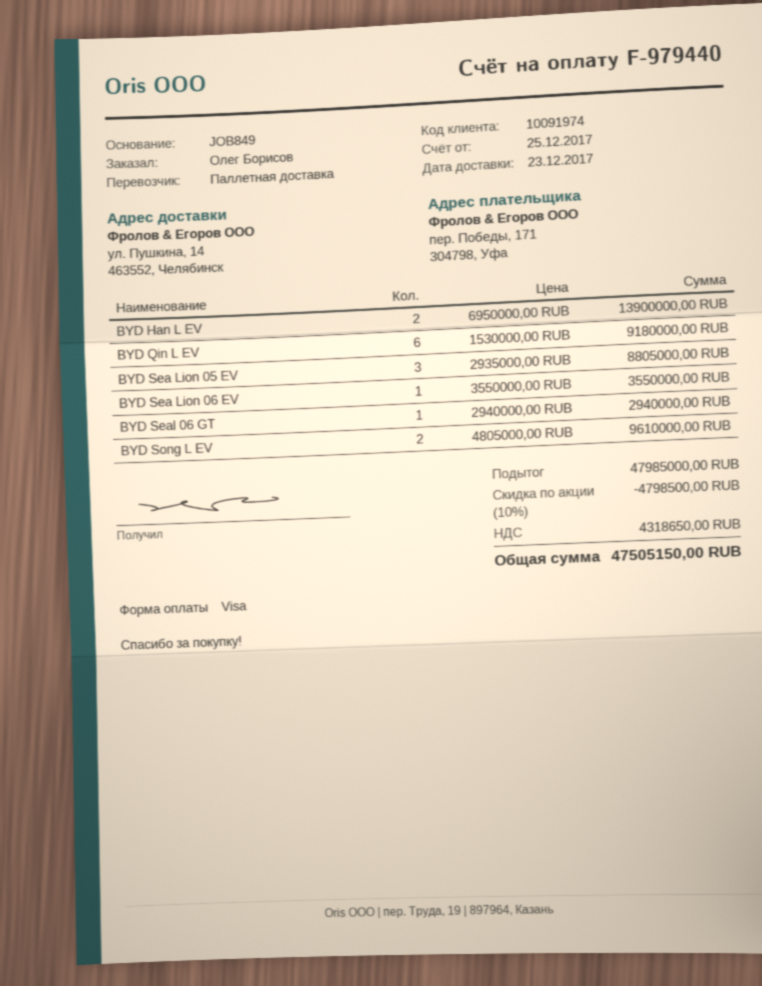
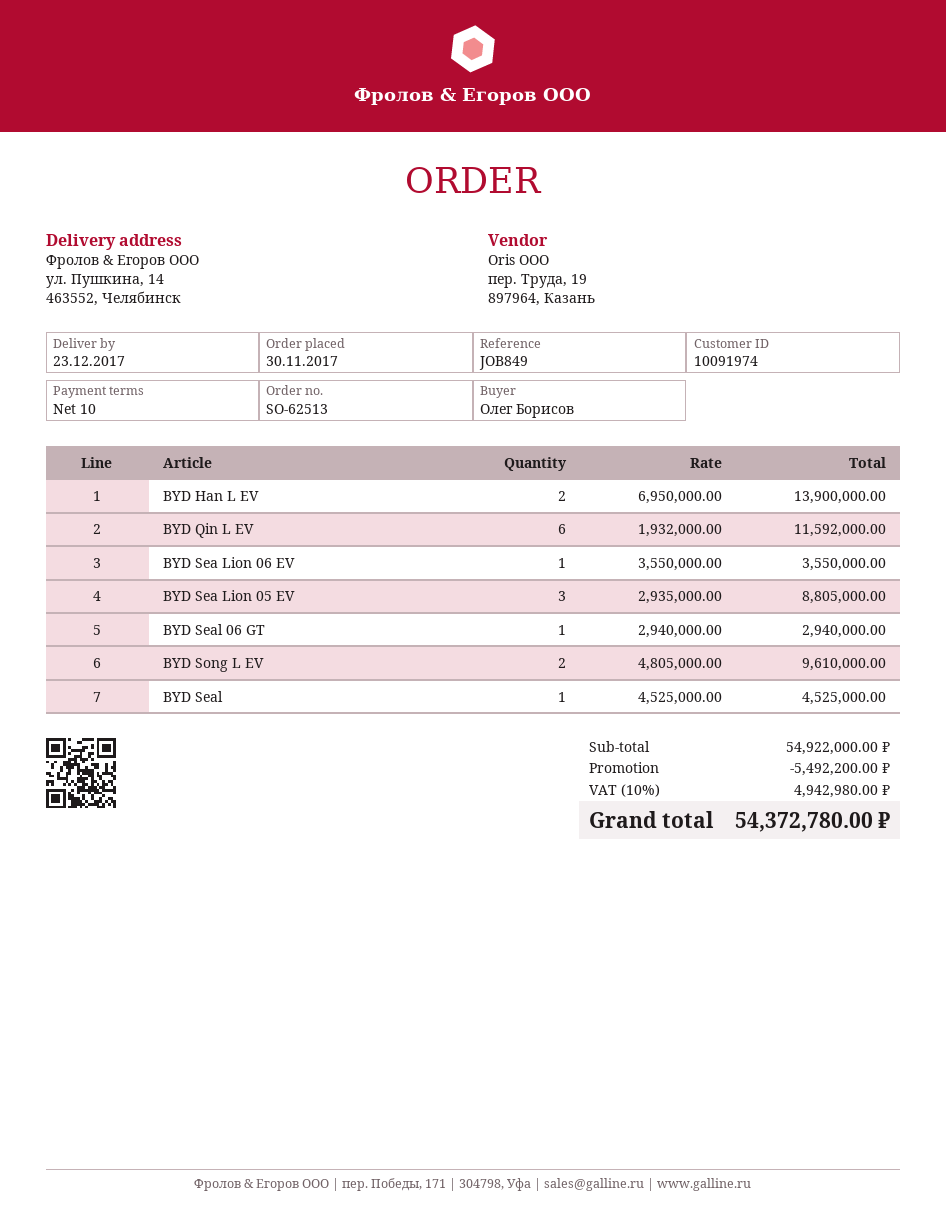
BYD Qin L EV: 6 x 1530000.00 = 9180000.00 -> 6 x 1932000.00 = 11592000.00
BYD Seal: none -> 1 x 4525000.00 = 4525000.00
subtotal: 47985000.00 -> 54922000.00
discount: 4798500.00 -> 5492200.00
tax: 4318650.00 -> 4942980.00
total: 47505150.00 -> 54372780.00

